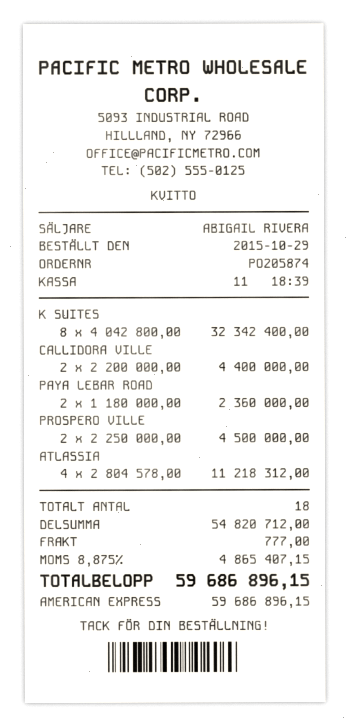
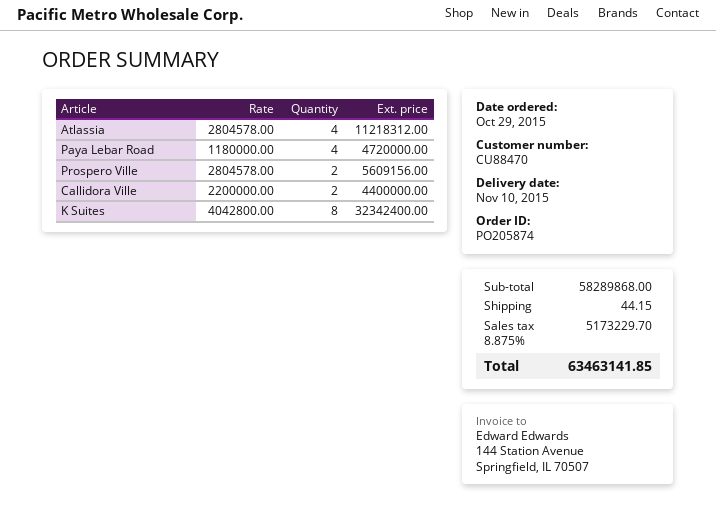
PAYA LEBAR ROAD: 2 x 1180000.00 = 2360000.00 -> 4 x 1180000.00 = 4720000.00
PROSPERO VILLE: 2 x 2250000.00 = 4500000.00 -> 2 x 2804578.00 = 5609156.00
subtotal: 54820712.00 -> 58289868.00
shipping: 777.00 -> 44.15
tax: 8.875% = 4865407.15 -> 8.875% = 5173229.70
total: 59686896.15 -> 63463141.85

